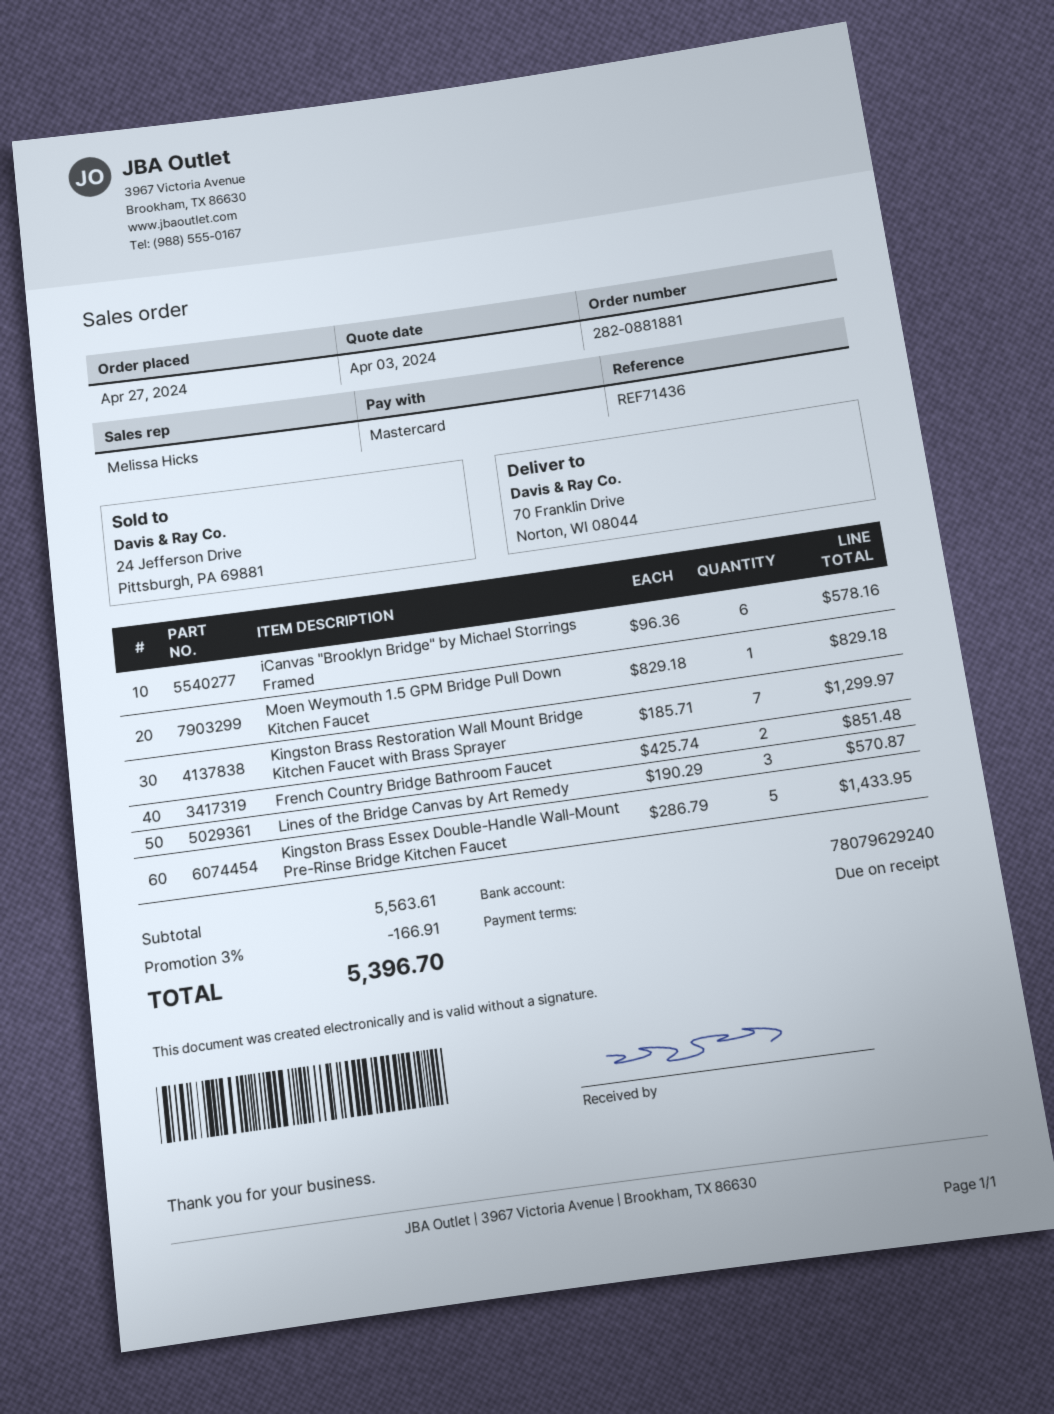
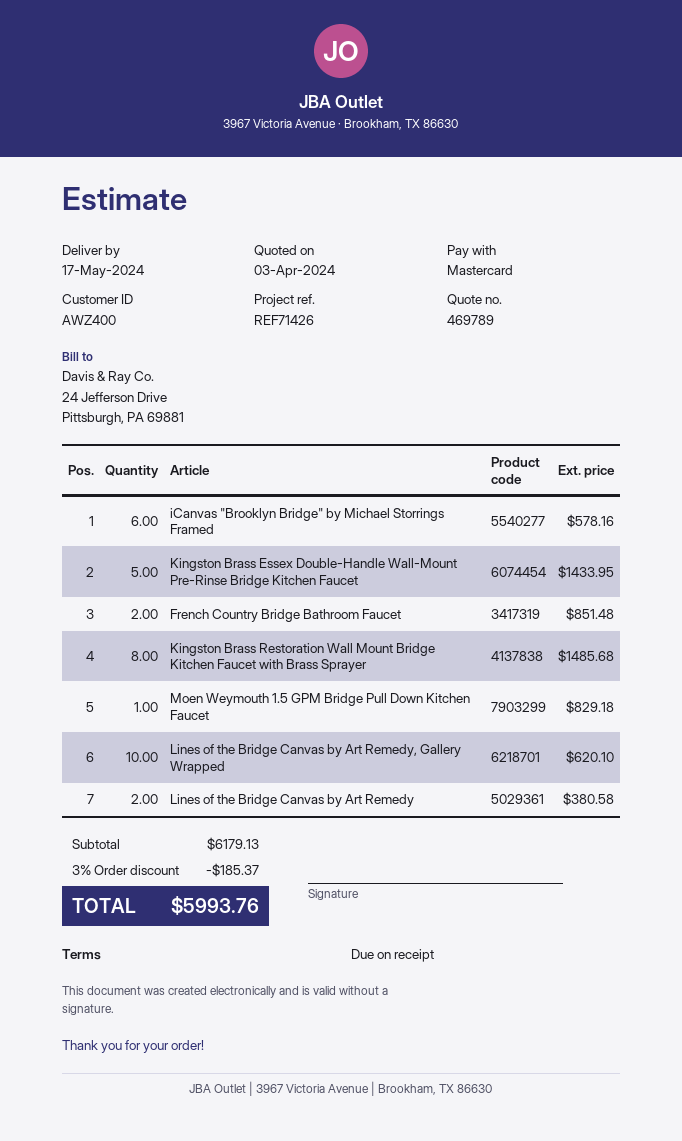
reference: REF71436 -> REF71426
Kingston Brass Restoration Wall Mount Bridge Kitchen Faucet with Brass Sprayer: 7 for 1299.97 -> 8 for 1485.68
Lines of the Bridge Canvas by Art Remedy: 3 for 570.87 -> 2 for 380.58
Lines of the Bridge Canvas by Art Remedy, Gallery Wrapped: none -> 10 for 620.10
subtotal: 5563.61 -> 6179.13
discount: 3% = 166.91 -> 3% = 185.37
total: 5396.70 -> 5993.76

